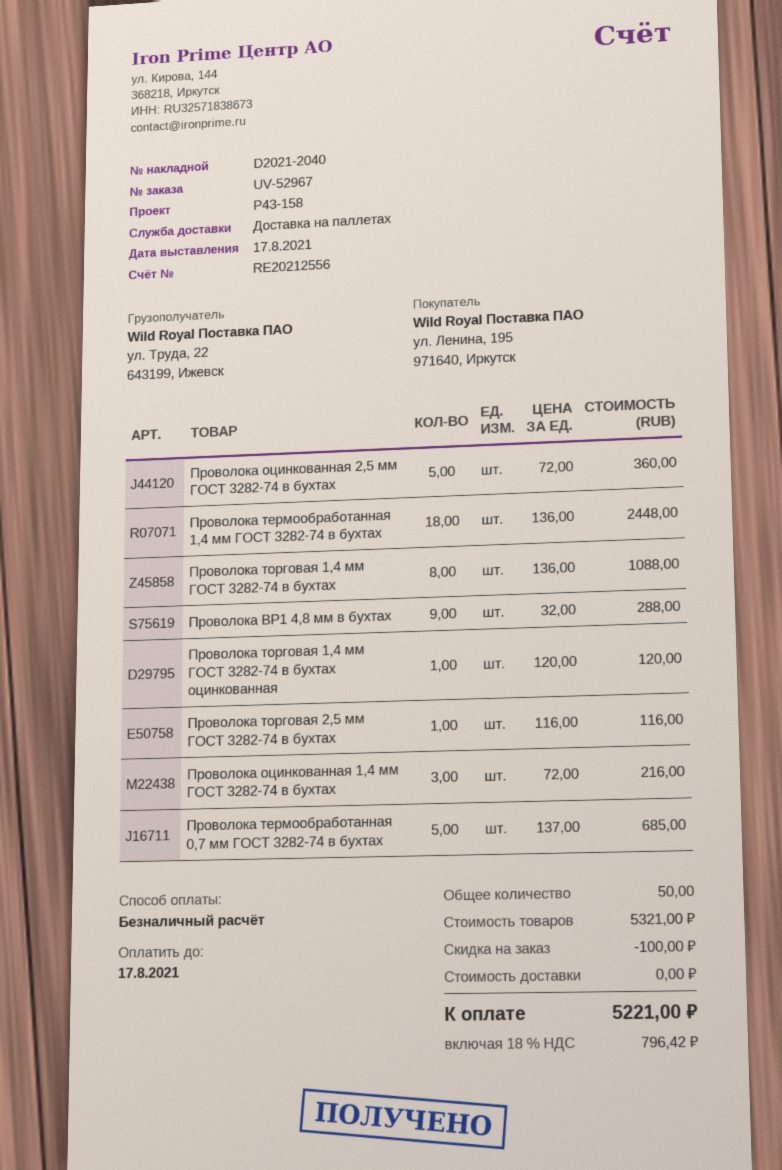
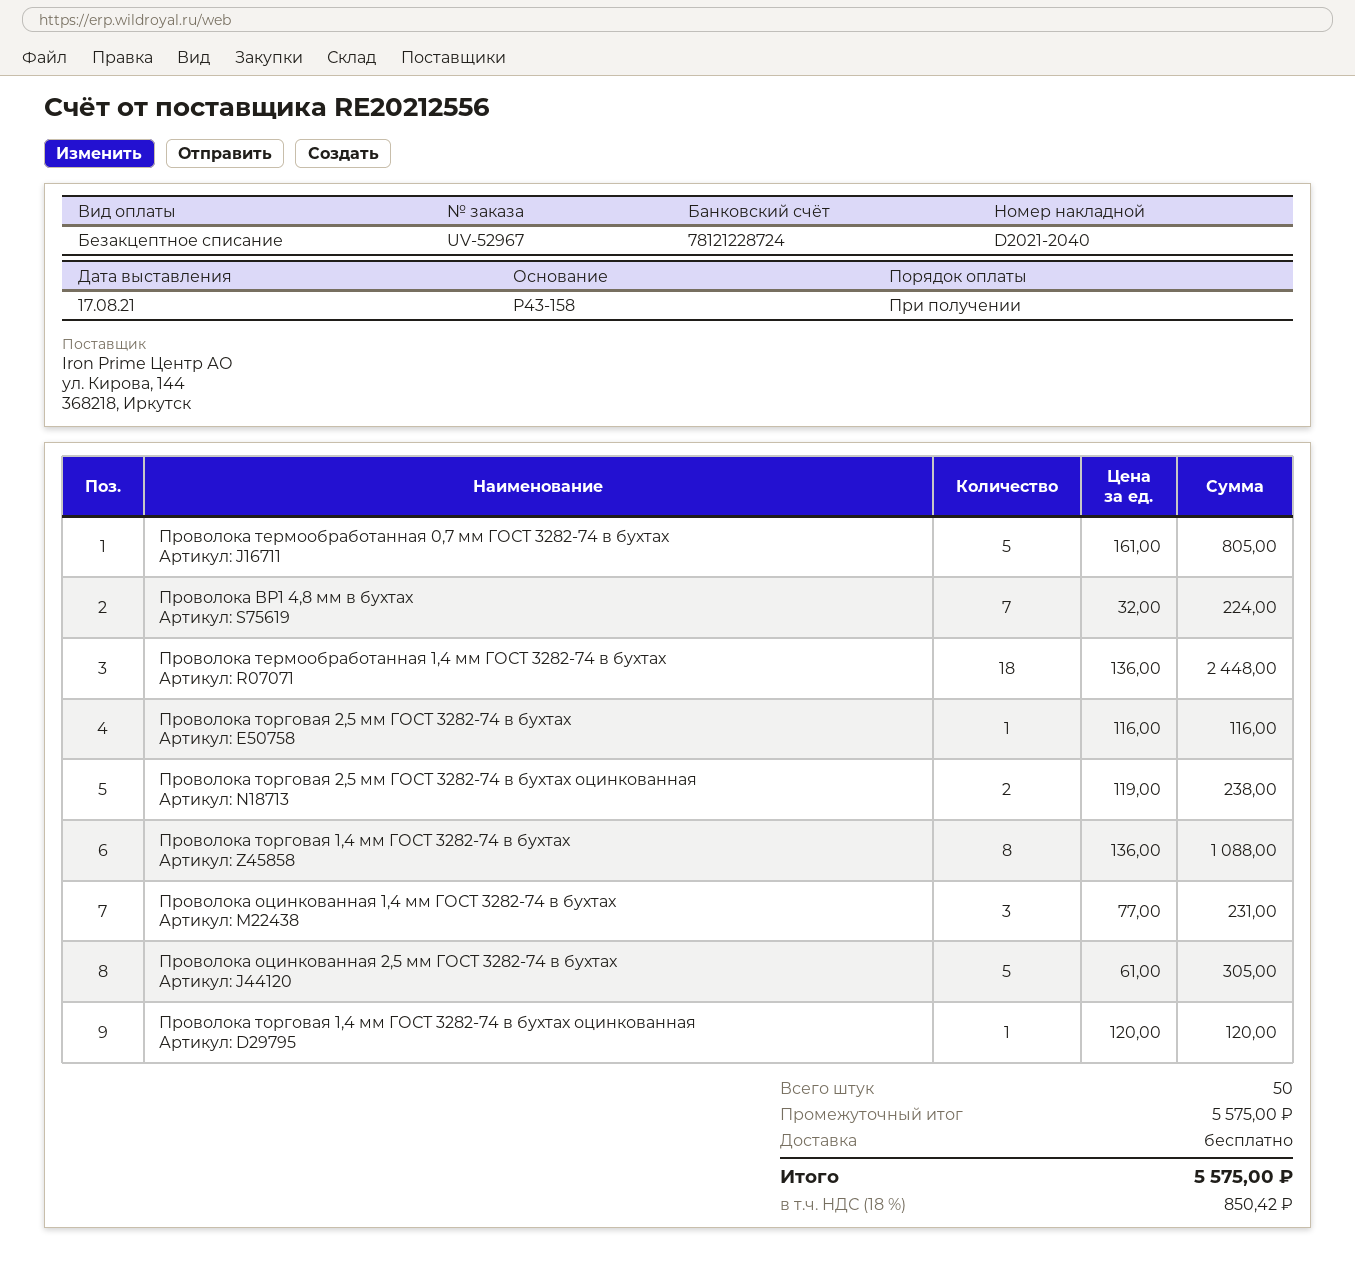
payment method: bank transfer -> direct debit
Проволока оцинкованная 2,5 мм ГОСТ 3282-74 в бухтах: 5 x 72.00 = 360.00 -> 5 x 61.00 = 305.00
Проволока ВР1 4,8 мм в бухтах: 9 x 32.00 = 288.00 -> 7 x 32.00 = 224.00
Проволока оцинкованная 1,4 мм ГОСТ 3282-74 в бухтах: 3 x 72.00 = 216.00 -> 3 x 77.00 = 231.00
Проволока термообработанная 0,7 мм ГОСТ 3282-74 в бухтах: 5 x 137.00 = 685.00 -> 5 x 161.00 = 805.00
Проволока торговая 2,5 мм ГОСТ 3282-74 в бухтах оцинкованная: none -> 2 x 119.00 = 238.00
subtotal: 5321.00 -> 5575.00
discount: 100.00 -> none
tax: 18% = 796.42 -> 18% = 850.42
total: 5221.00 -> 5575.00

